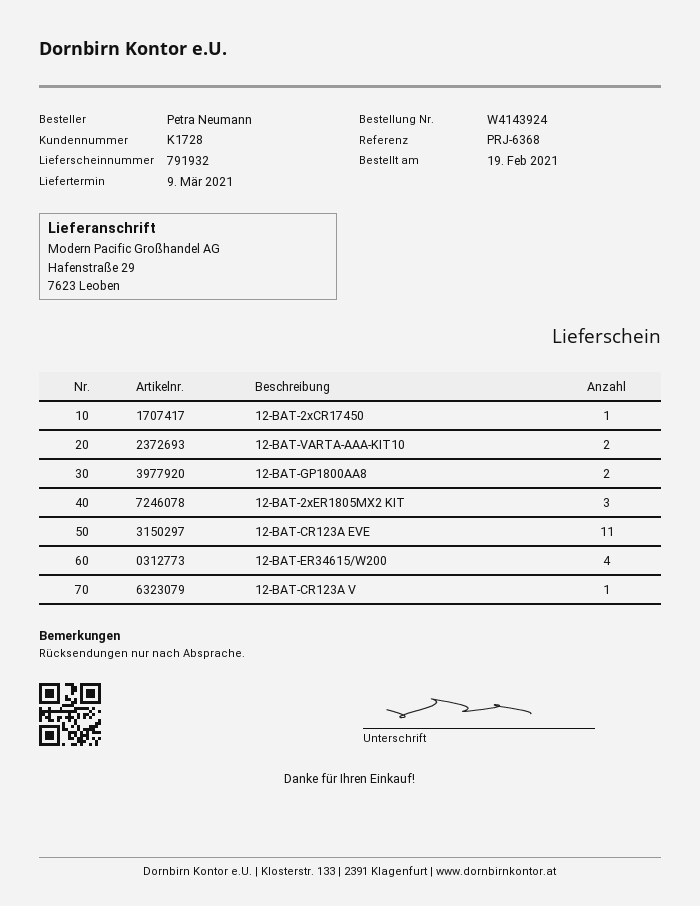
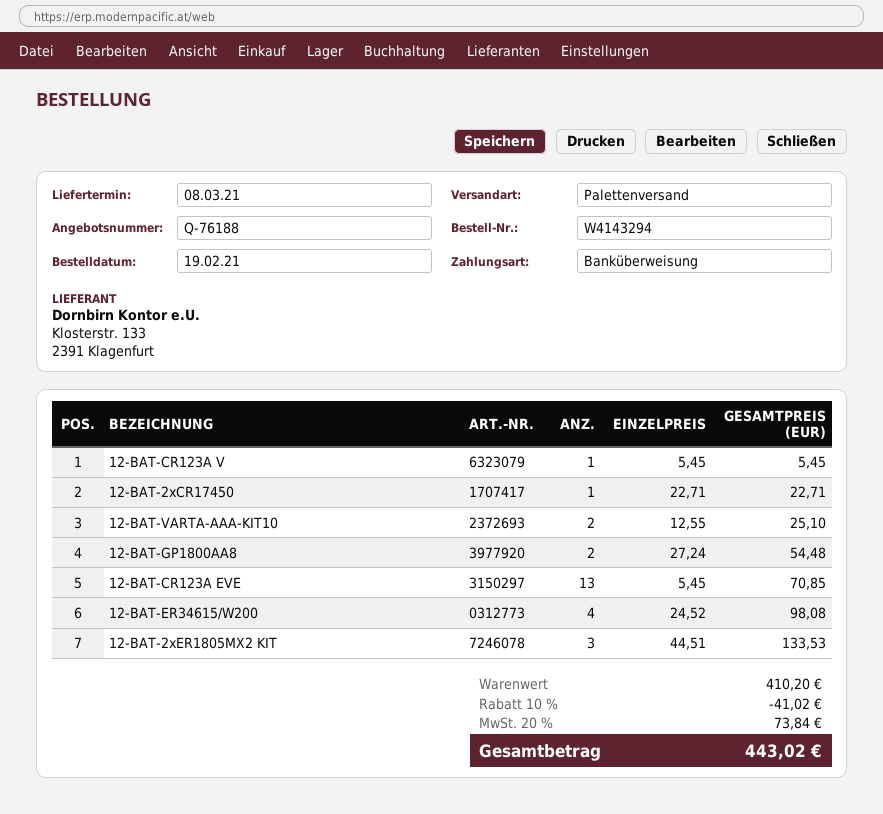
order number: W4143924 -> W4143294
delivery date: 2021-03-09 -> 2021-03-08
12-BAT-CR123A EVE: 11 -> 13

